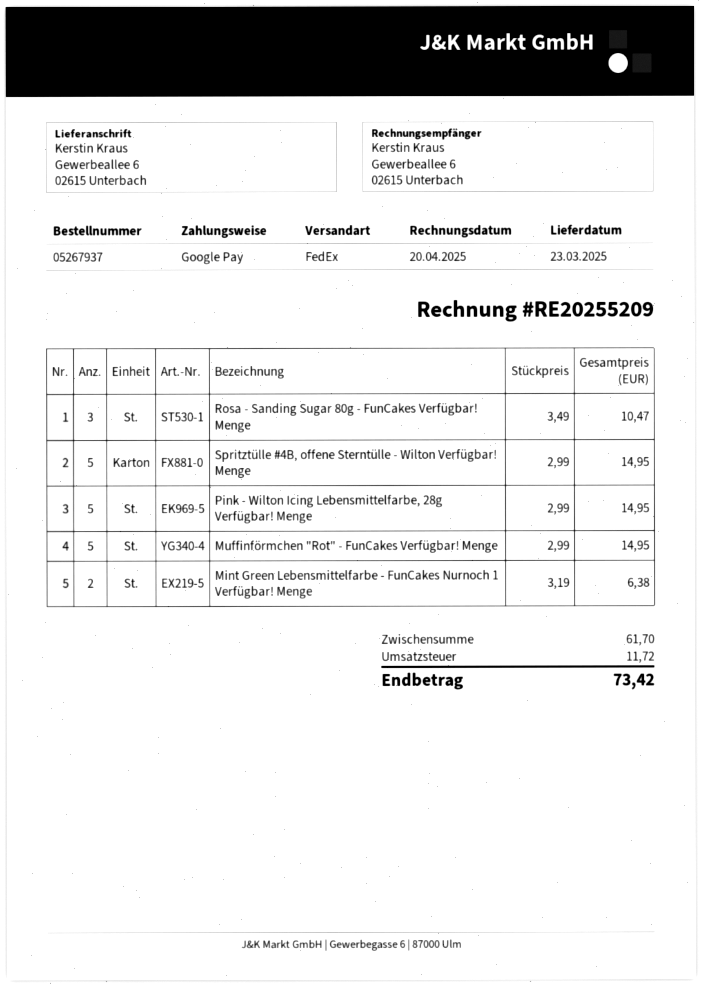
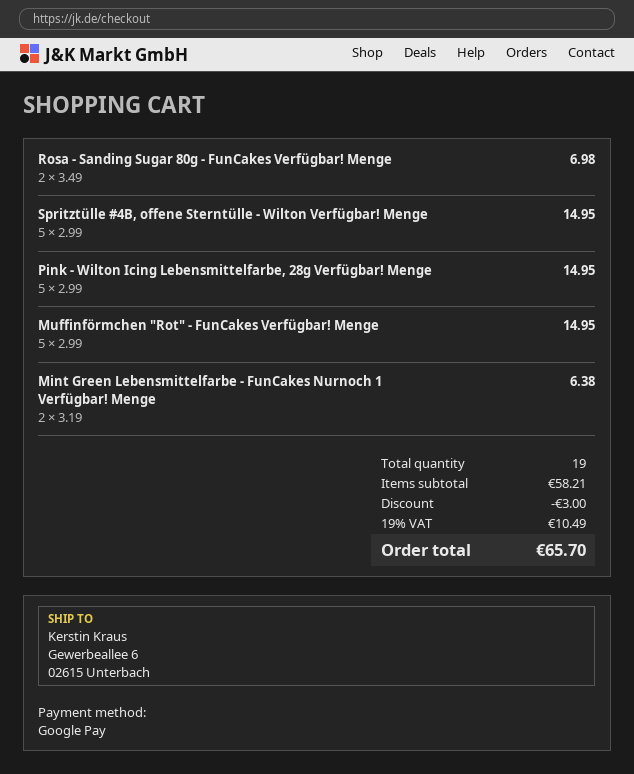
Rosa - Sanding Sugar 80g - FunCakes Verfügbar! Menge: 3 x 3.49 = 10.47 -> 2 x 3.49 = 6.98
subtotal: 61.70 -> 58.21
discount: none -> 3.00
tax: 11.72 -> 10.49
total: 73.42 -> 65.70

